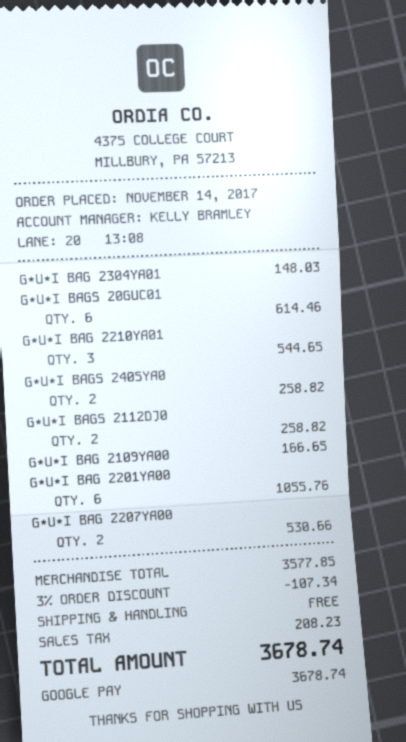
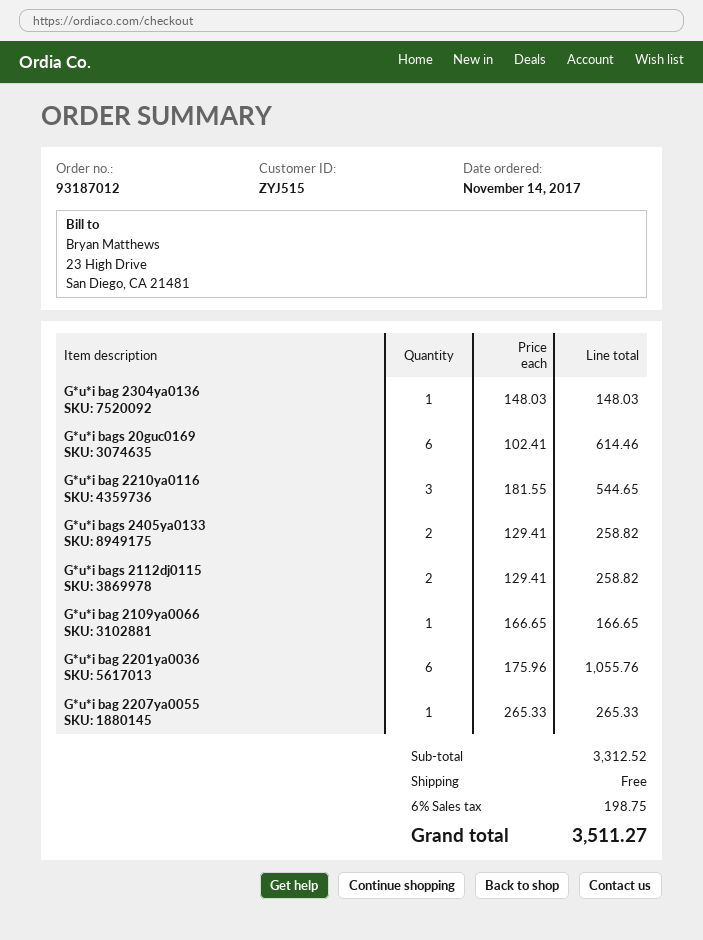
G*U*I BAG 2207YA00: 2 for 530.66 -> 1 for 265.33
subtotal: 3577.85 -> 3312.52
discount: 3% = 107.34 -> none
tax: 208.23 -> 198.75
total: 3678.74 -> 3511.27

